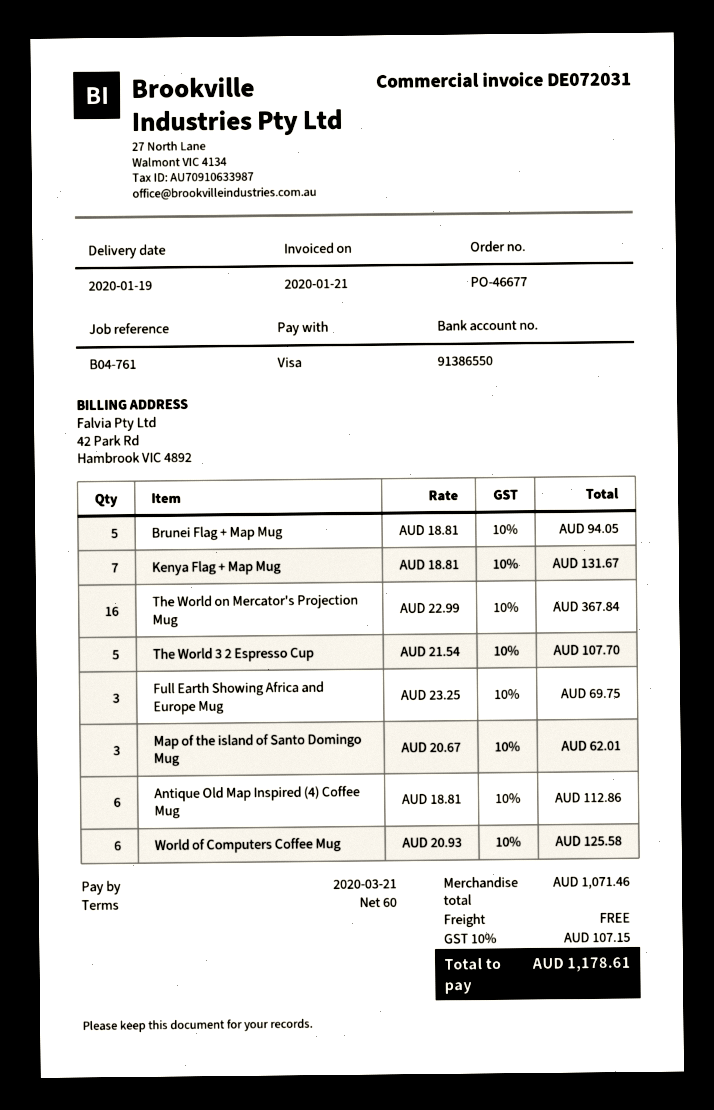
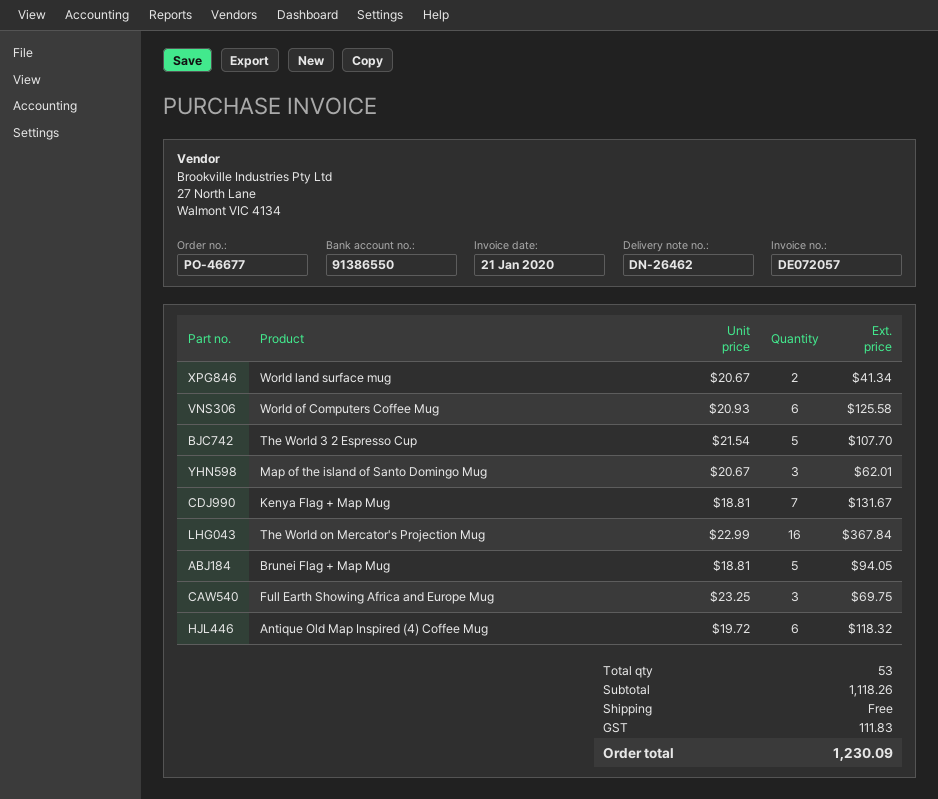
invoice number: DE072031 -> DE072057
Antique Old Map Inspired (4) Coffee Mug: 6 x 18.81 = 112.86 -> 6 x 19.72 = 118.32
World land surface mug: none -> 2 x 20.67 = 41.34
subtotal: 1071.46 -> 1118.26
tax: 107.15 -> 111.83
total: 1178.61 -> 1230.09

